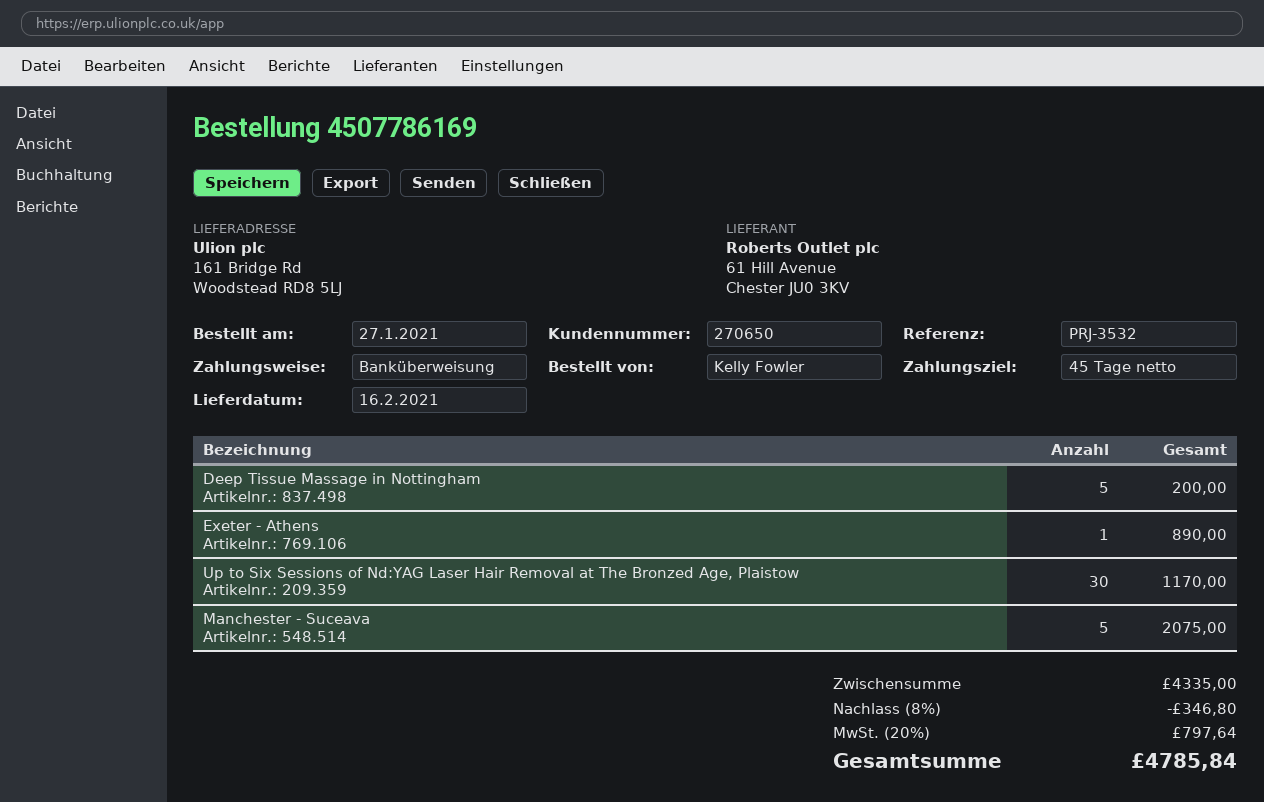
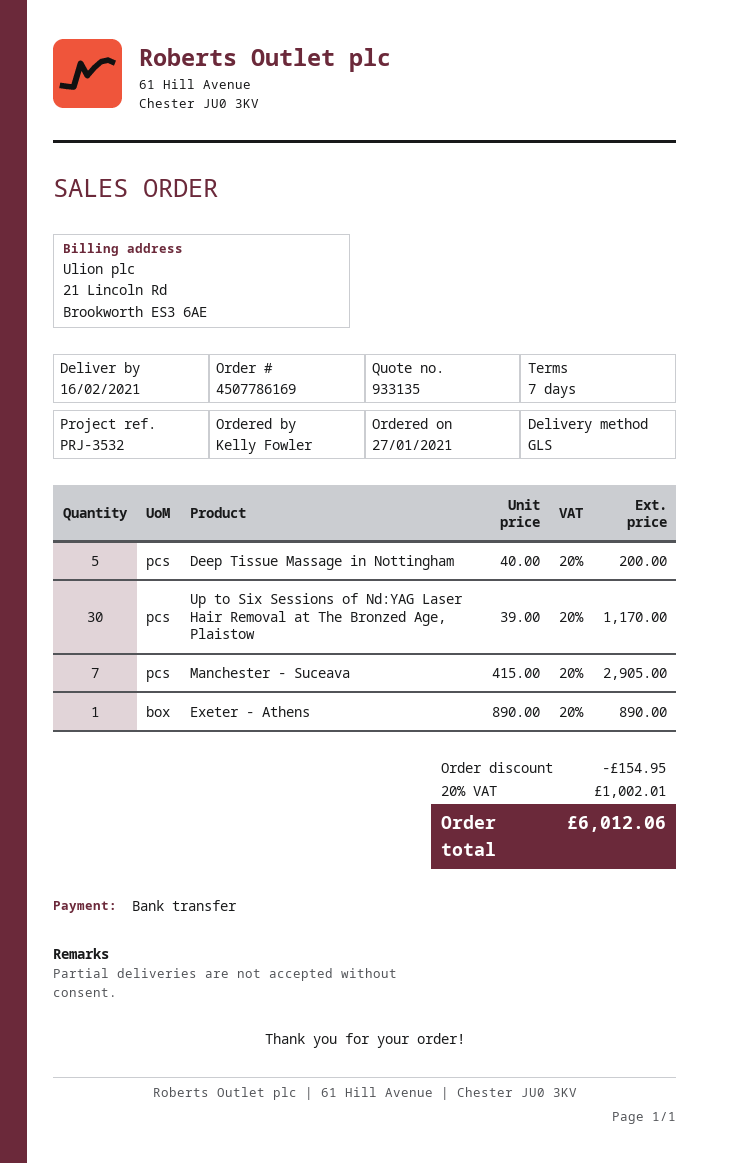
payment terms: 45 days -> 7 days
Manchester - Suceava: 5 for 2075.00 -> 7 for 2905.00
discount: 346.80 -> 154.95
tax: 20% = 797.64 -> 20% = 1002.01
total: 4785.84 -> 6012.06

